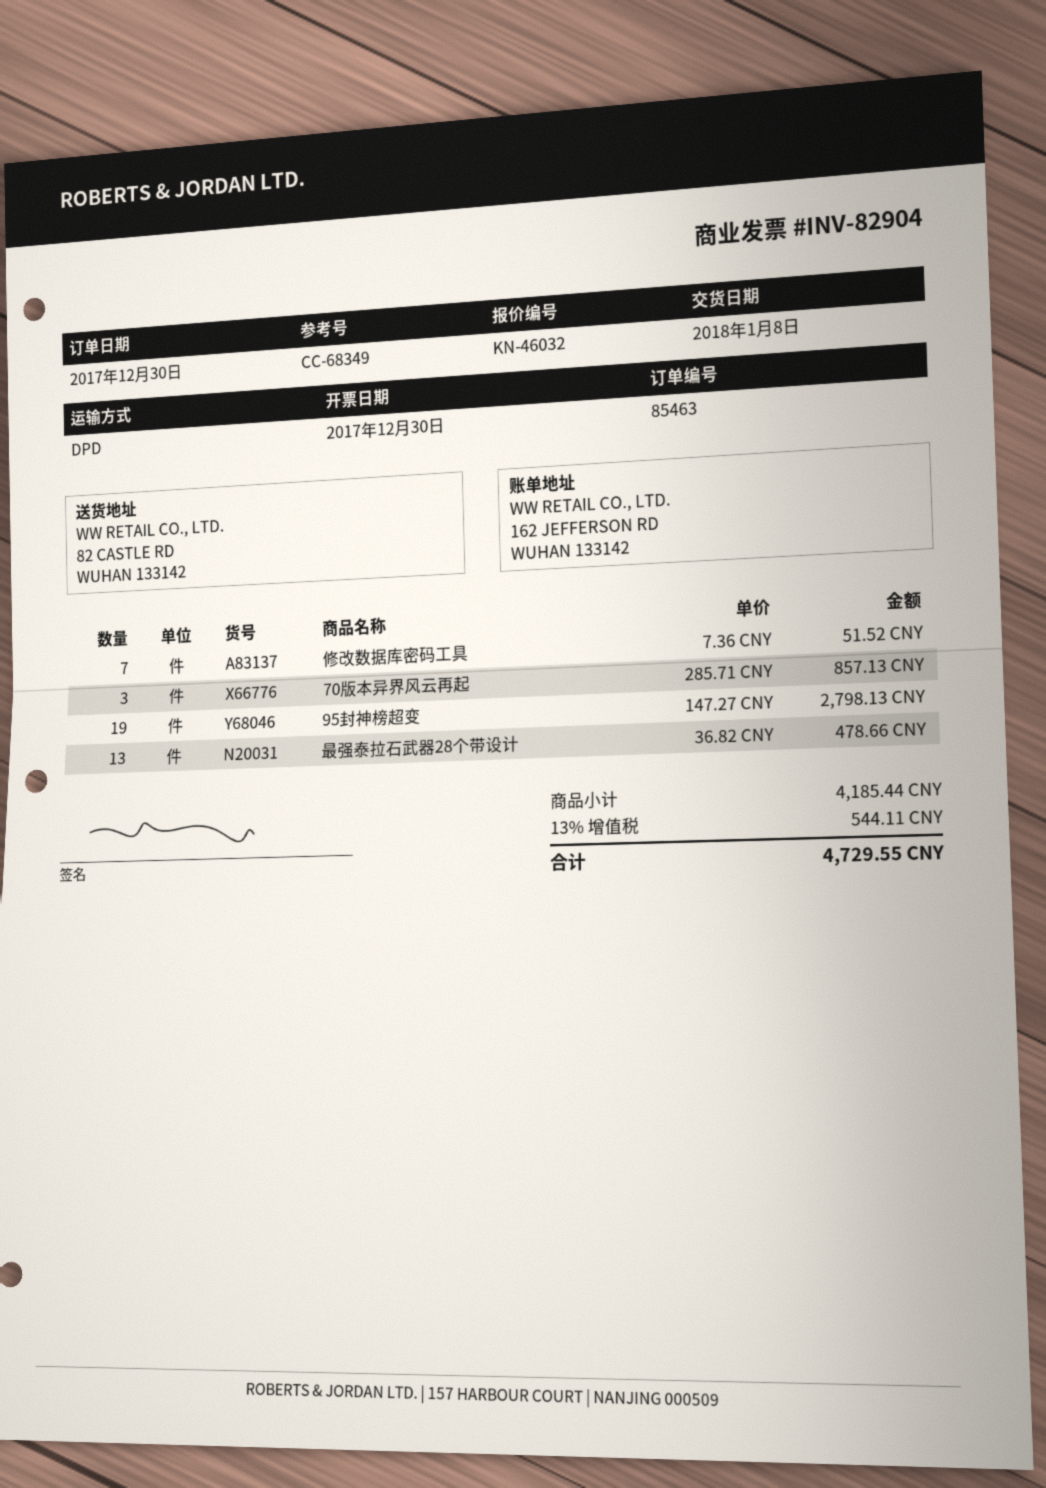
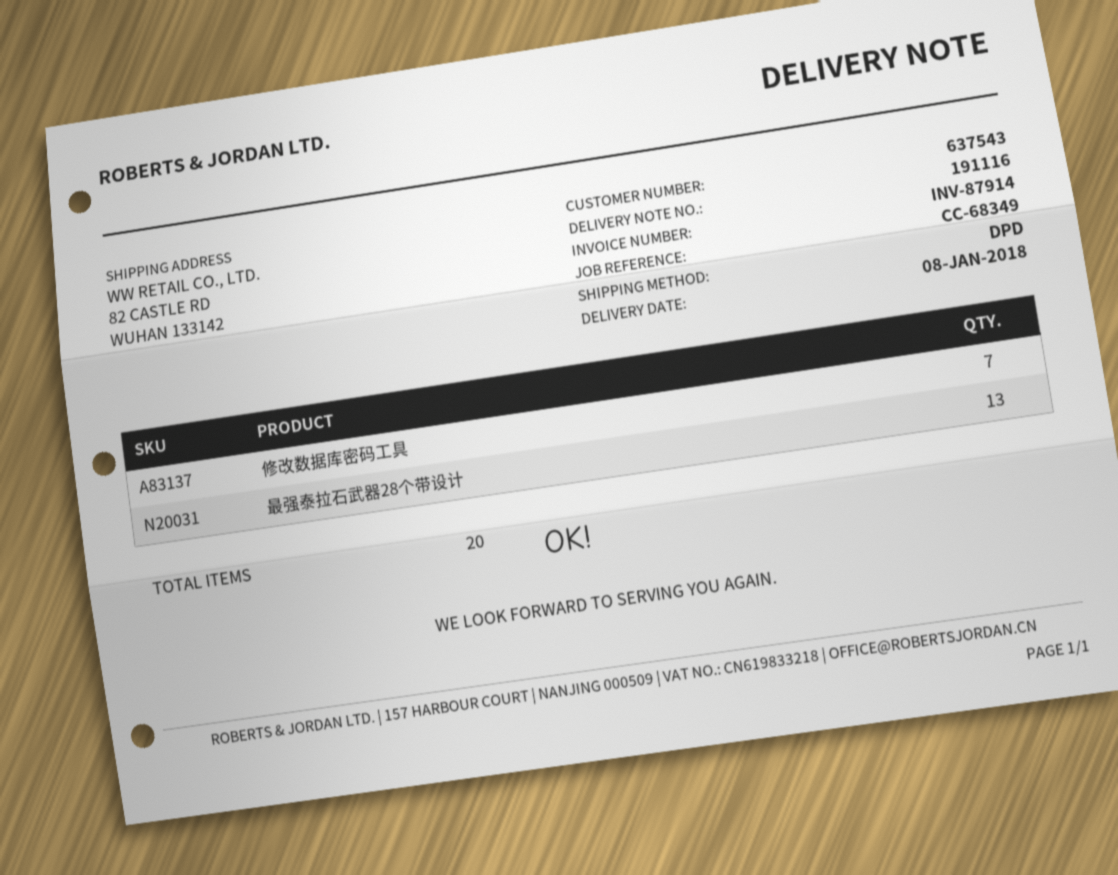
invoice number: INV-82904 -> INV-87914
70版本异界风云再起: 3 -> none
95封神榜超变: 19 -> none

